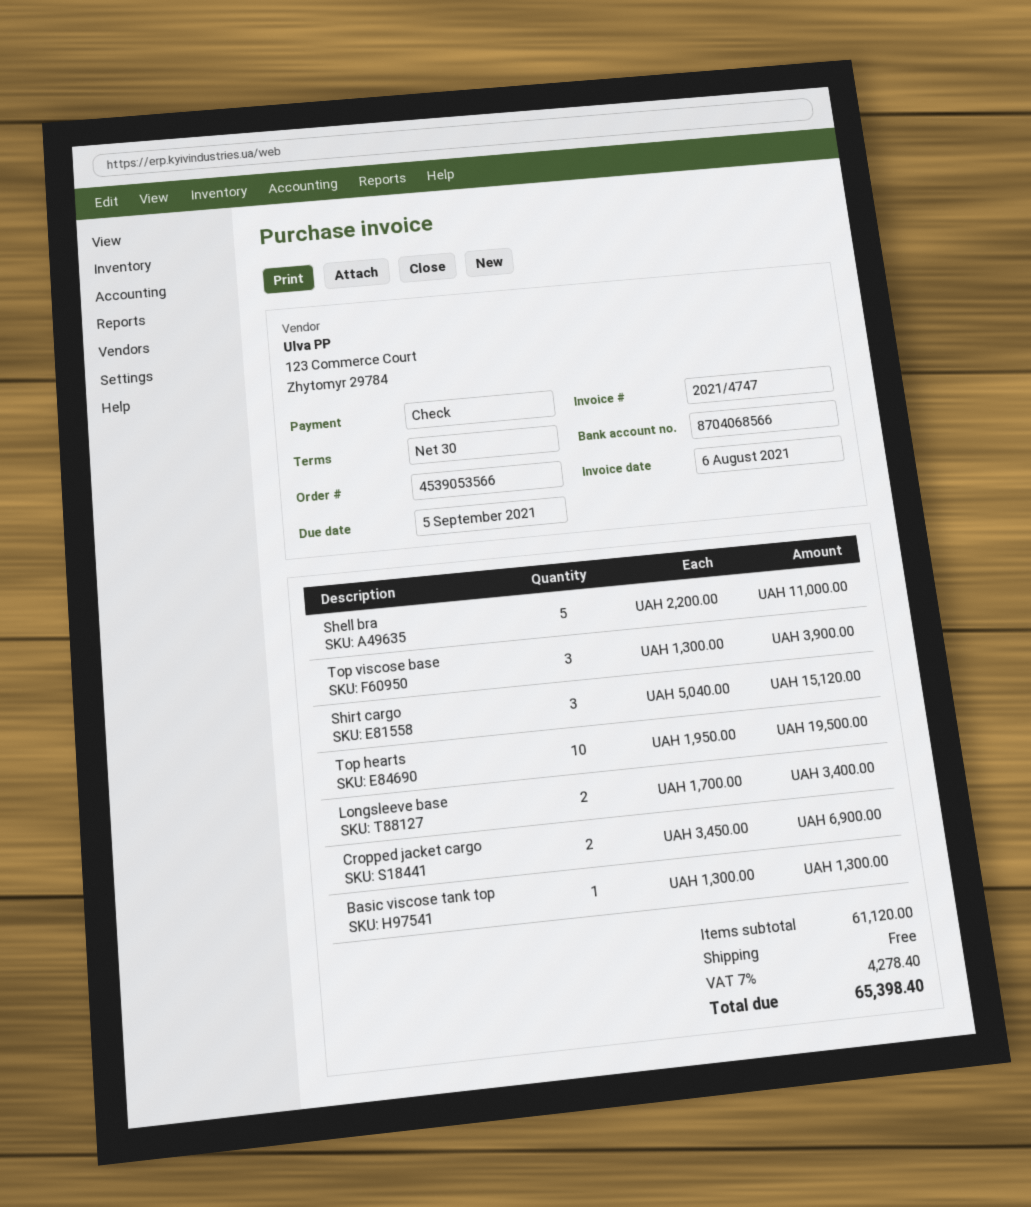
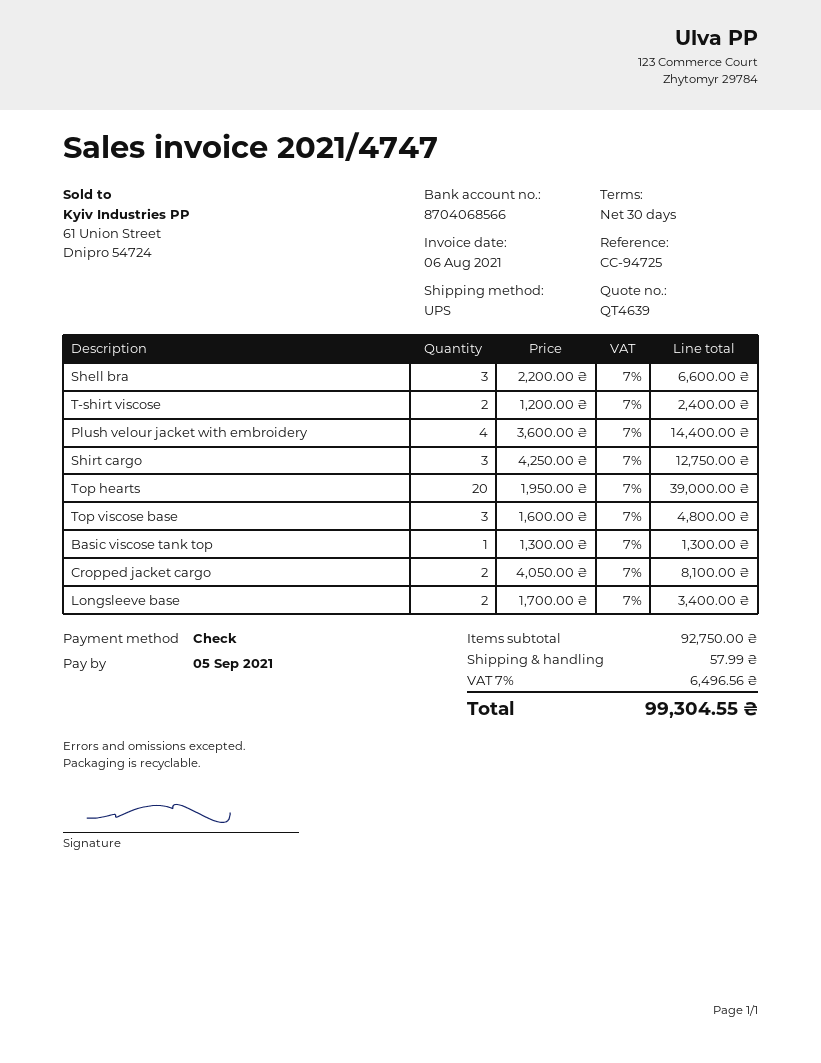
Shell bra: 5 x 2200.00 = 11000.00 -> 3 x 2200.00 = 6600.00
Top viscose base: 3 x 1300.00 = 3900.00 -> 3 x 1600.00 = 4800.00
Shirt cargo: 3 x 5040.00 = 15120.00 -> 3 x 4250.00 = 12750.00
Тор hearts: 10 x 1950.00 = 19500.00 -> 20 x 1950.00 = 39000.00
Cropped jacket cargo: 2 x 3450.00 = 6900.00 -> 2 x 4050.00 = 8100.00
T-shirt viscose: none -> 2 x 1200.00 = 2400.00
Plush velour jacket with embroidery: none -> 4 x 3600.00 = 14400.00
subtotal: 61120.00 -> 92750.00
shipping: 0.00 -> 57.99
tax: 7% = 4278.40 -> 7% = 6496.56
total: 65398.40 -> 99304.55

